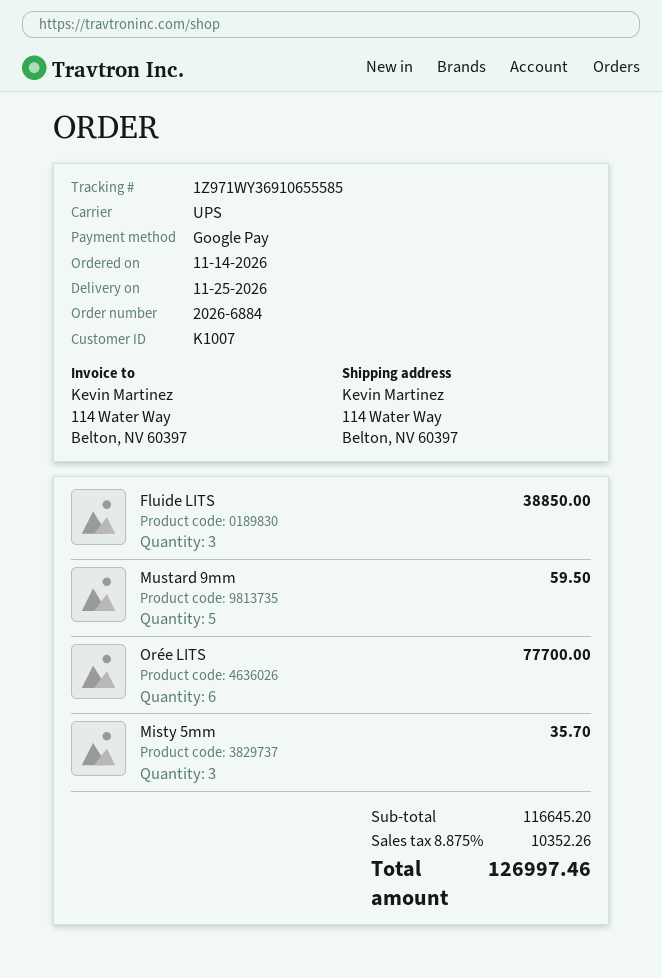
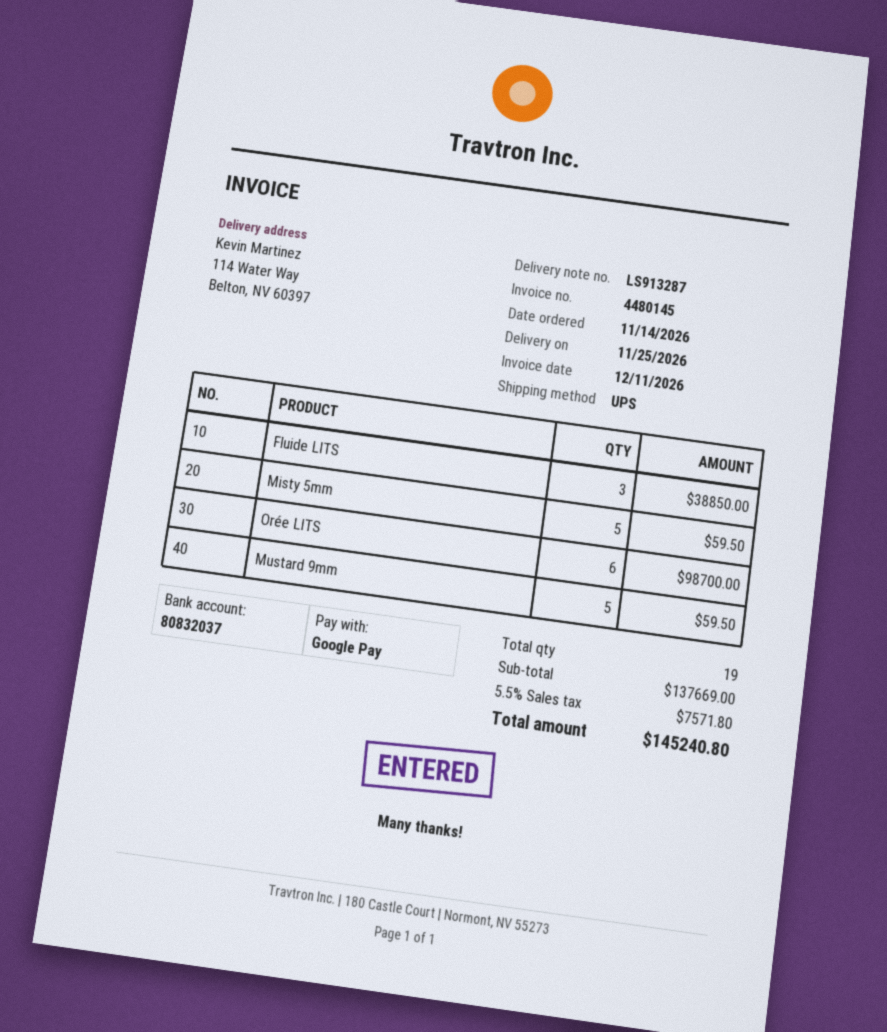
Orée LITS: 6 for 77700.00 -> 6 for 98700.00
Misty 5mm: 3 for 35.70 -> 5 for 59.50
subtotal: 116645.20 -> 137669.00
tax: 8.875% = 10352.26 -> 5.5% = 7571.80
total: 126997.46 -> 145240.80

